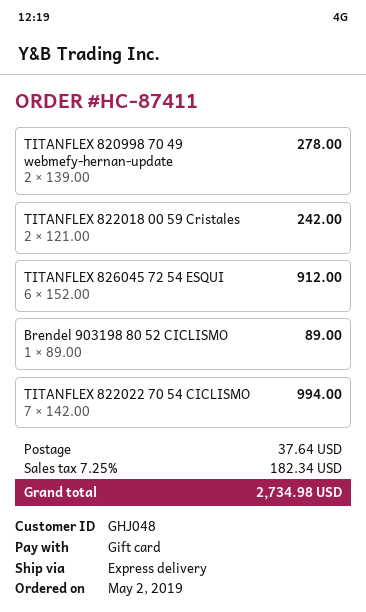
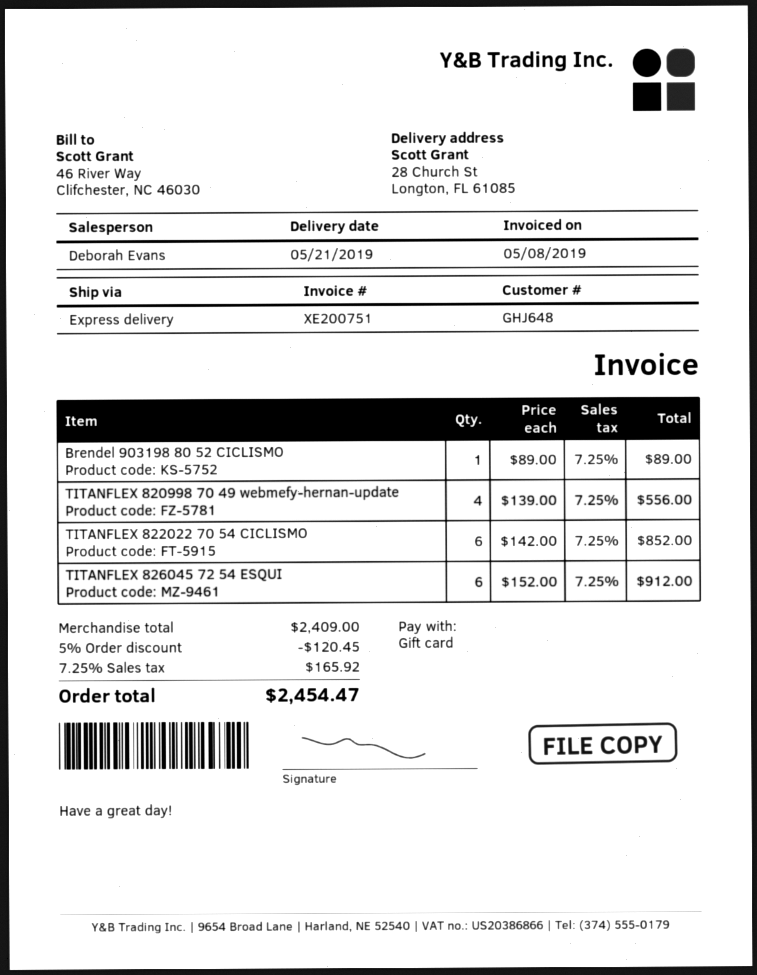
customer number: GHJ048 -> GHJ648
TITANFLEX 820998 70 49 webmefy-hernan-update: 2 x 139.00 = 278.00 -> 4 x 139.00 = 556.00
TITANFLEX 822018 00 59 Cristales: 2 x 121.00 = 242.00 -> none
TITANFLEX 822022 70 54 CICLISMO: 7 x 142.00 = 994.00 -> 6 x 142.00 = 852.00
discount: none -> 5% = 120.45
shipping: 37.64 -> none
tax: 7.25% = 182.34 -> 7.25% = 165.92
total: 2734.98 -> 2454.47

